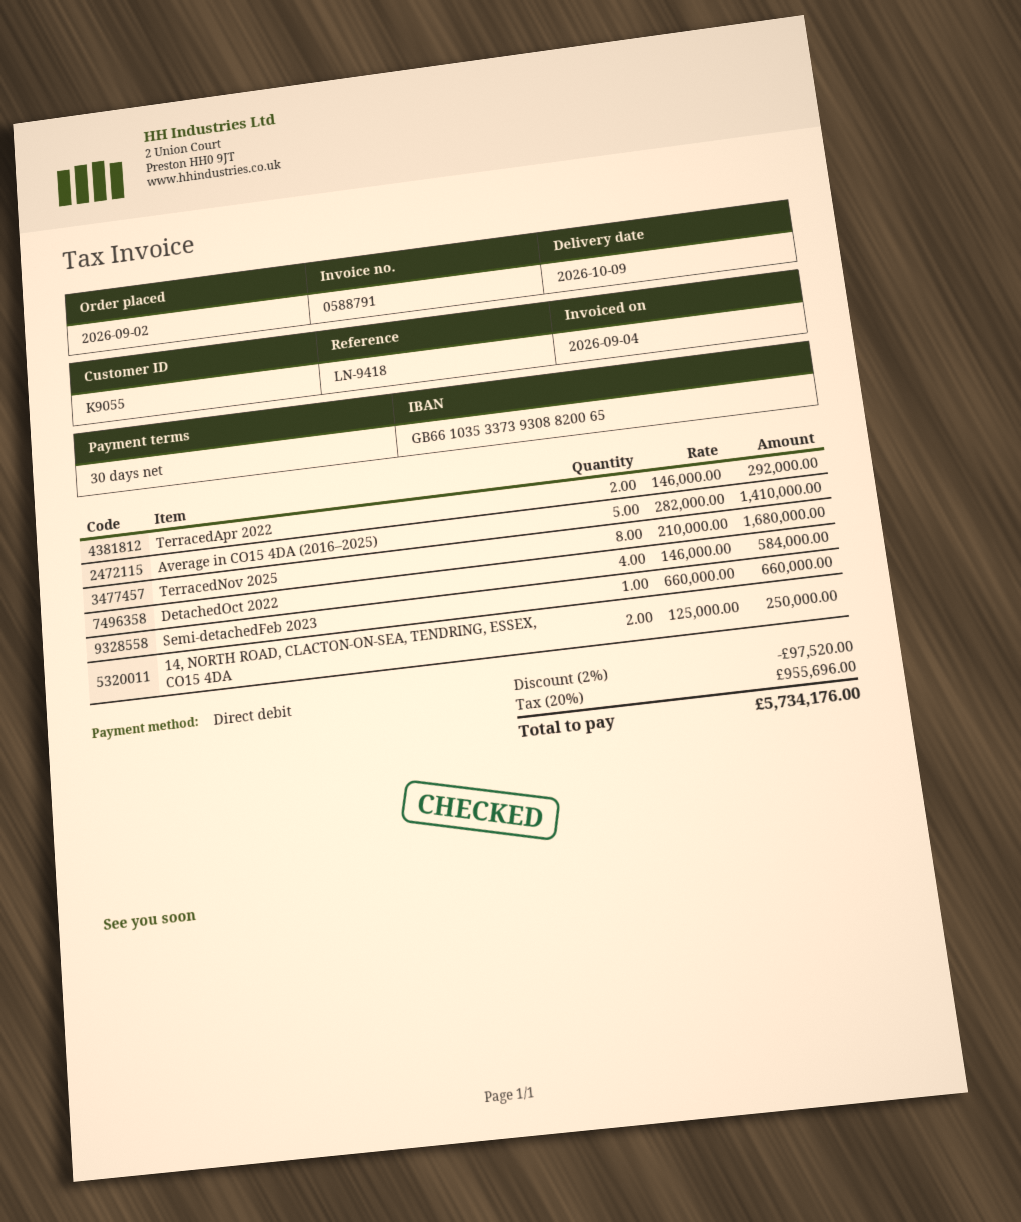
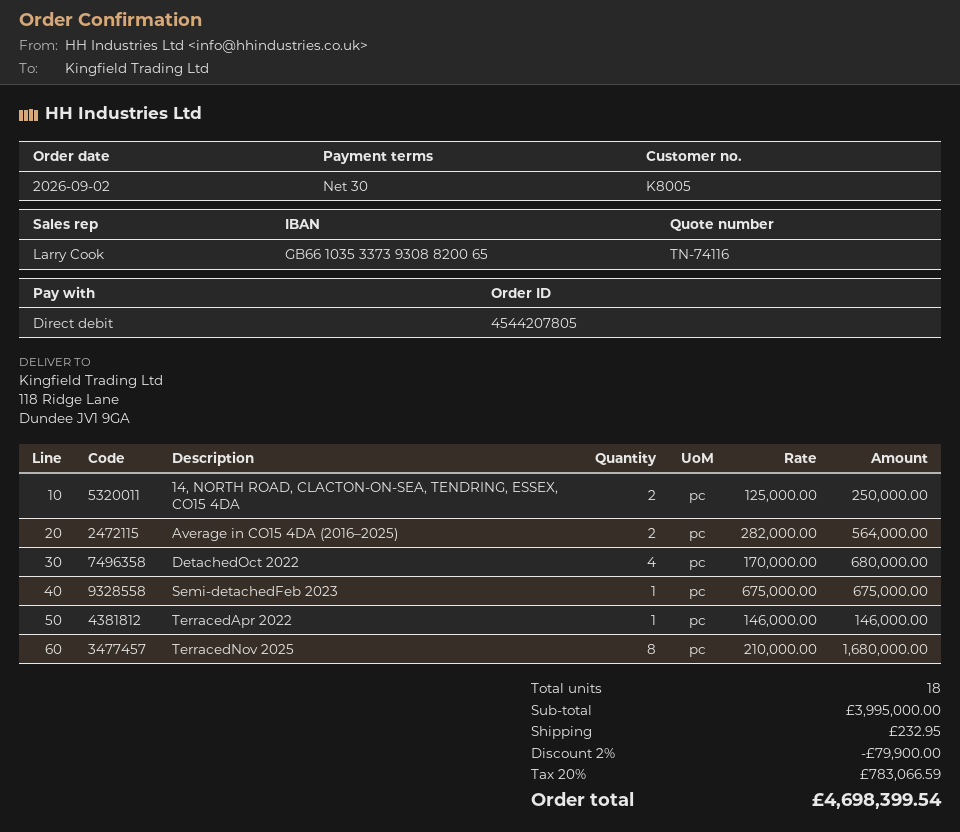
customer number: K9055 -> K8005
TerracedApr 2022: 2 x 146000.00 = 292000.00 -> 1 x 146000.00 = 146000.00
Average in CO15 4DA (2016–2025): 5 x 282000.00 = 1410000.00 -> 2 x 282000.00 = 564000.00
DetachedOct 2022: 4 x 146000.00 = 584000.00 -> 4 x 170000.00 = 680000.00
Semi-detachedFeb 2023: 1 x 660000.00 = 660000.00 -> 1 x 675000.00 = 675000.00
discount: 2% = 97520.00 -> 2% = 79900.00
shipping: none -> 232.95
tax: 20% = 955696.00 -> 20% = 783066.59
total: 5734176.00 -> 4698399.54

